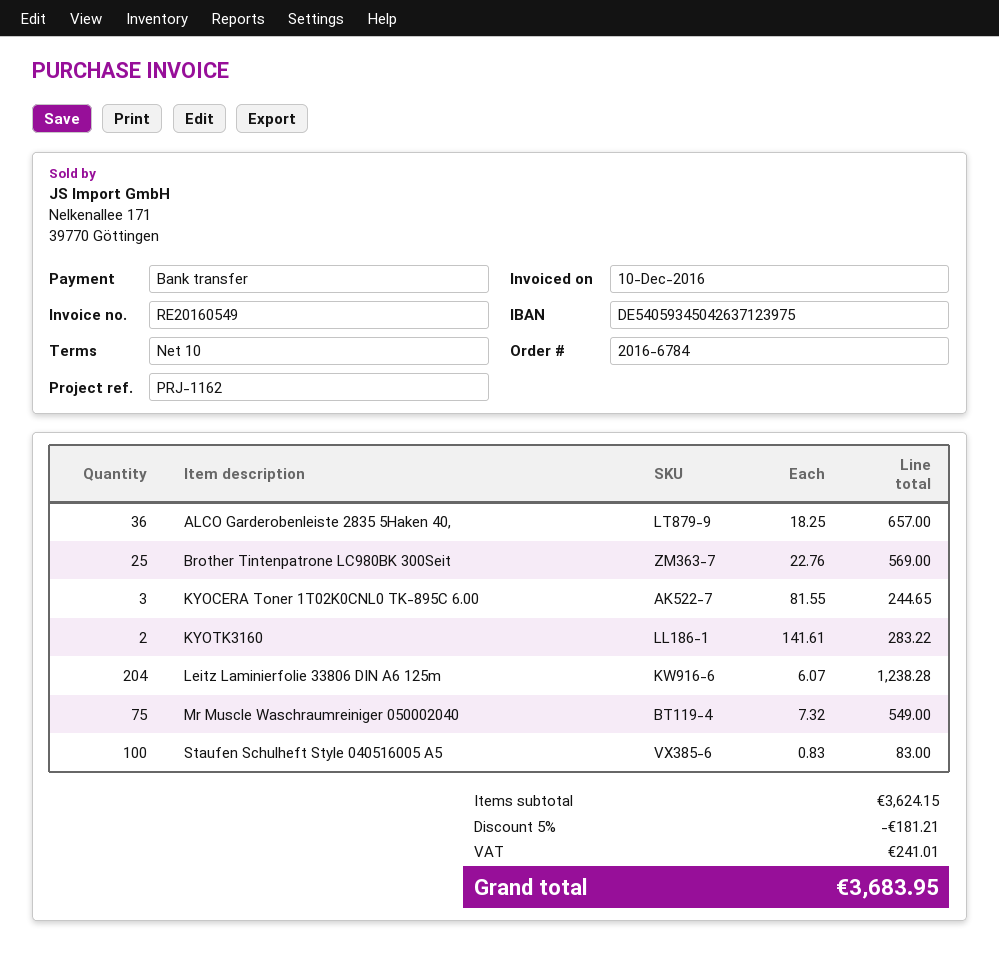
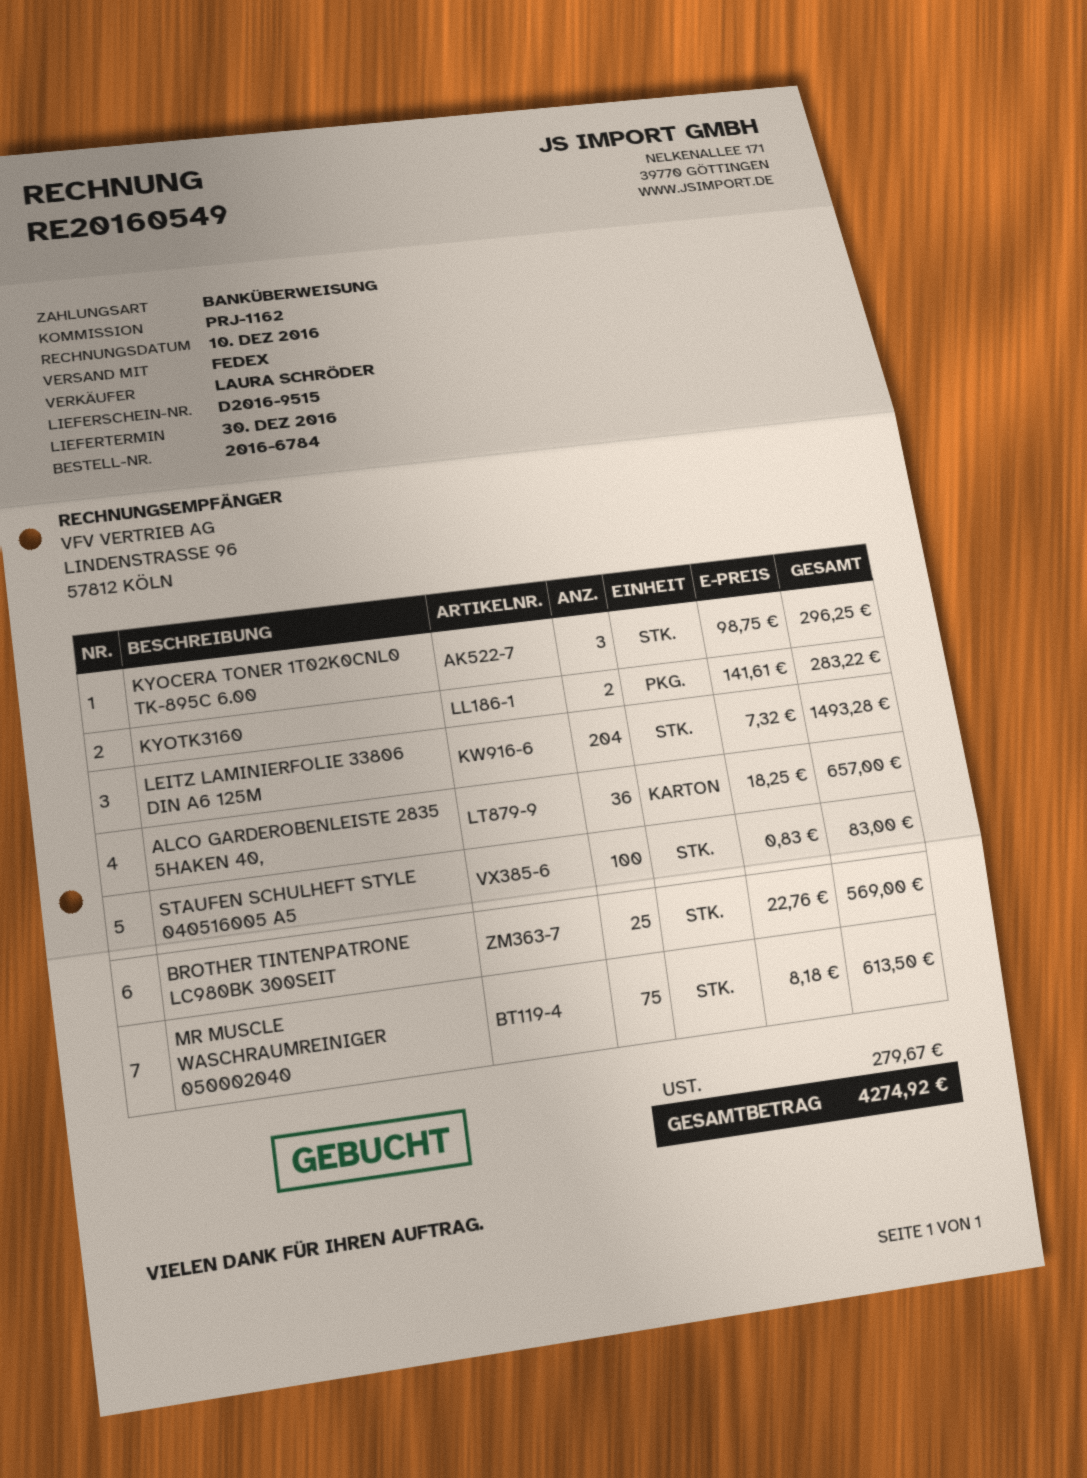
KYOCERA Toner 1T02K0CNL0 TK-895C 6.00: 3 x 81.55 = 244.65 -> 3 x 98.75 = 296.25
Leitz Laminierfolie 33806 DIN A6 125m: 204 x 6.07 = 1238.28 -> 204 x 7.32 = 1493.28
Mr Muscle Waschraumreiniger 050002040: 75 x 7.32 = 549.00 -> 75 x 8.18 = 613.50
discount: 5% = 181.21 -> none
tax: 241.01 -> 279.67
total: 3683.95 -> 4274.92

